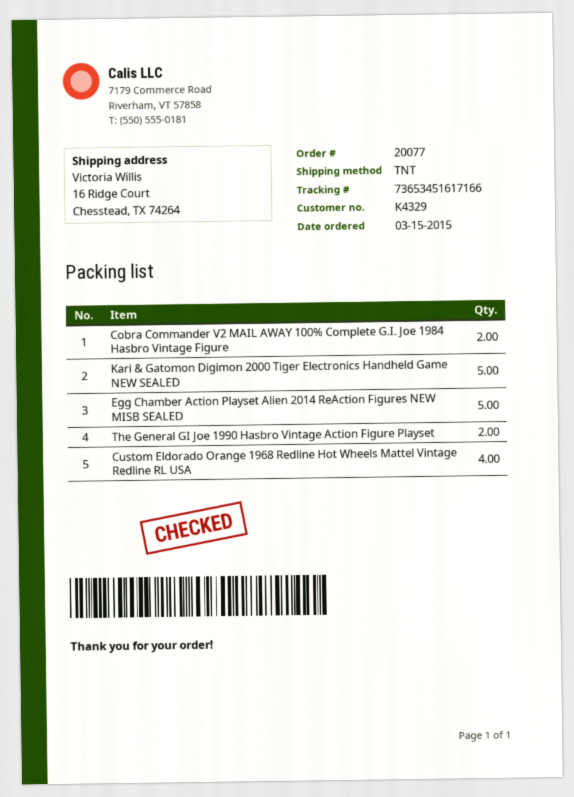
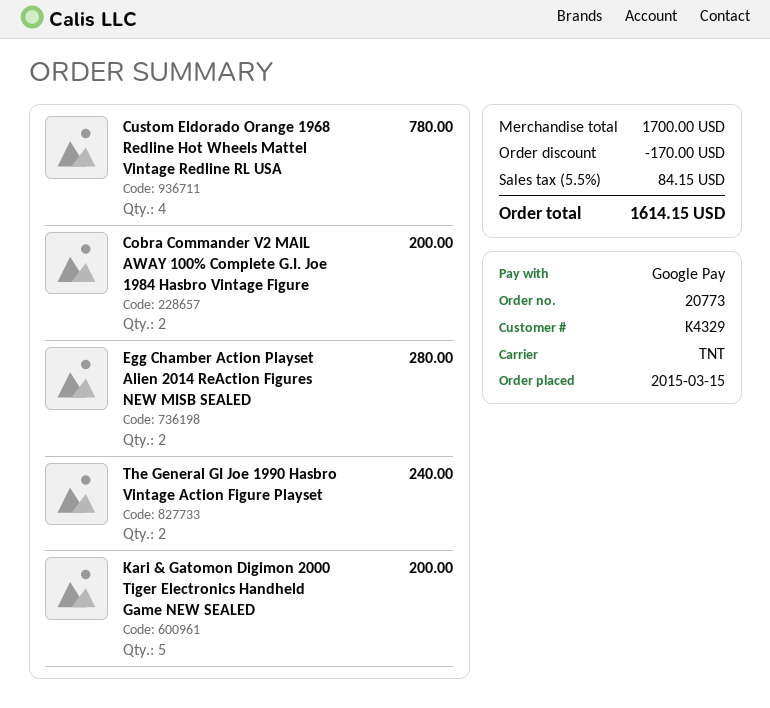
order number: 20077 -> 20773
Egg Chamber Action Playset Alien 2014 ReAction Figures NEW MISB SEALED: 5 -> 2

